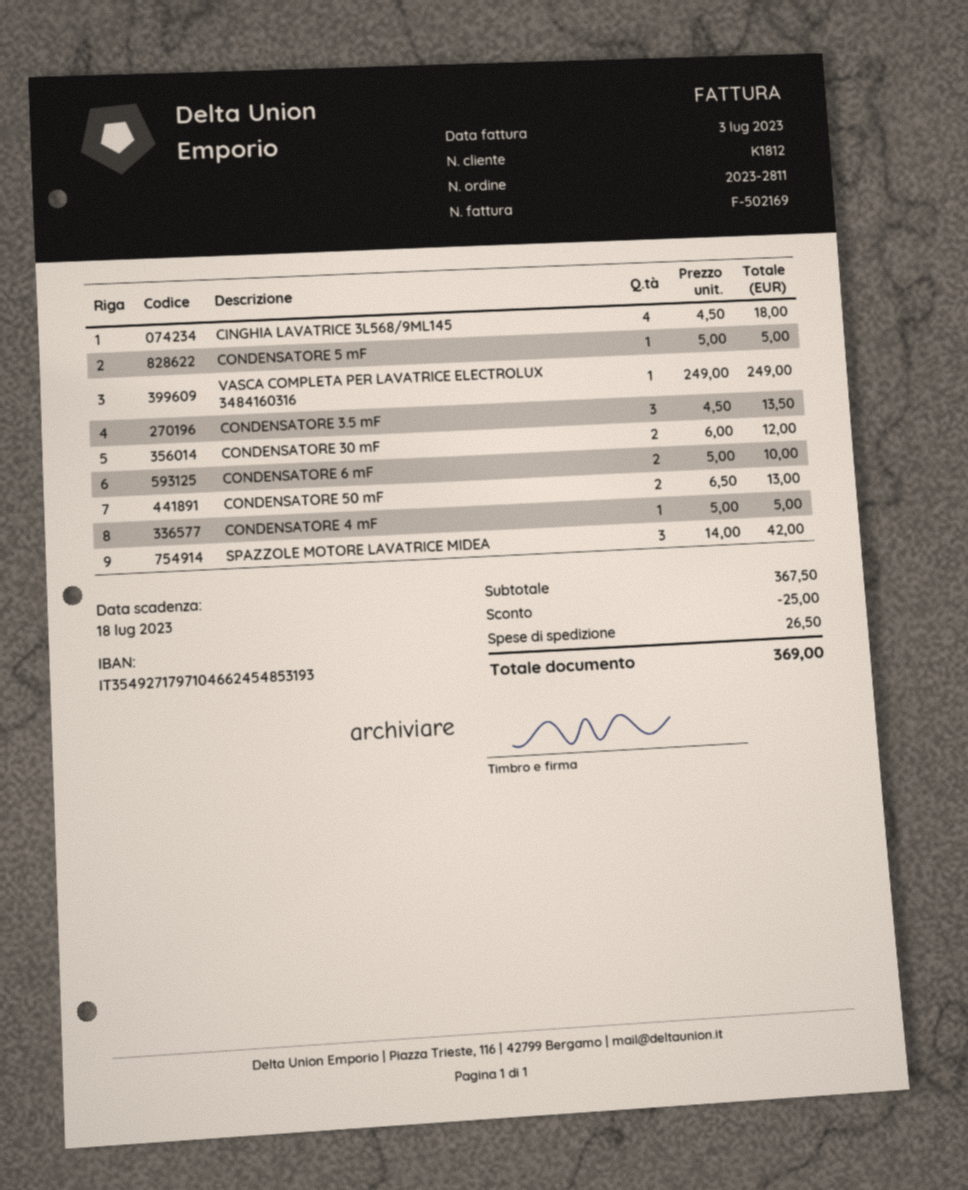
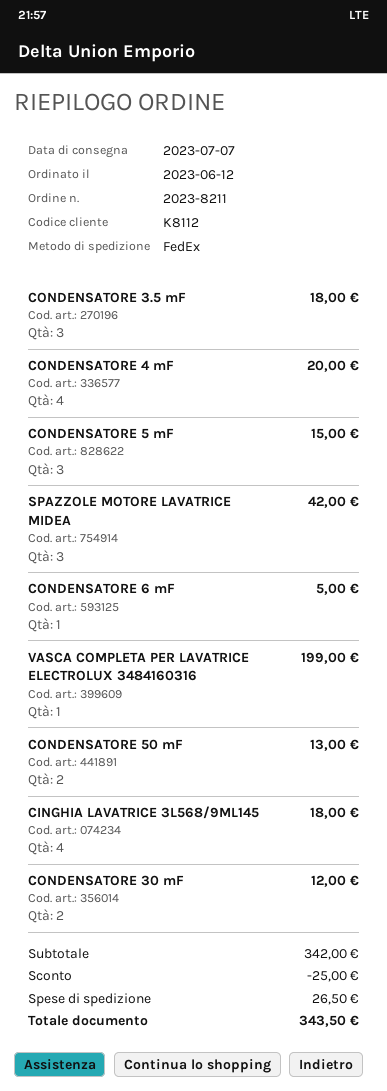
order number: 2023-2811 -> 2023-8211
customer number: K1812 -> K8112
CONDENSATORE 5 mF: 1 for 5.00 -> 3 for 15.00
VASCA COMPLETA PER LAVATRICE ELECTROLUX 3484160316: 1 for 249.00 -> 1 for 199.00
CONDENSATORE 3.5 mF: 3 for 13.50 -> 3 for 18.00
CONDENSATORE 6 mF: 2 for 10.00 -> 1 for 5.00
CONDENSATORE 4 mF: 1 for 5.00 -> 4 for 20.00
subtotal: 367.50 -> 342.00
total: 369.00 -> 343.50

